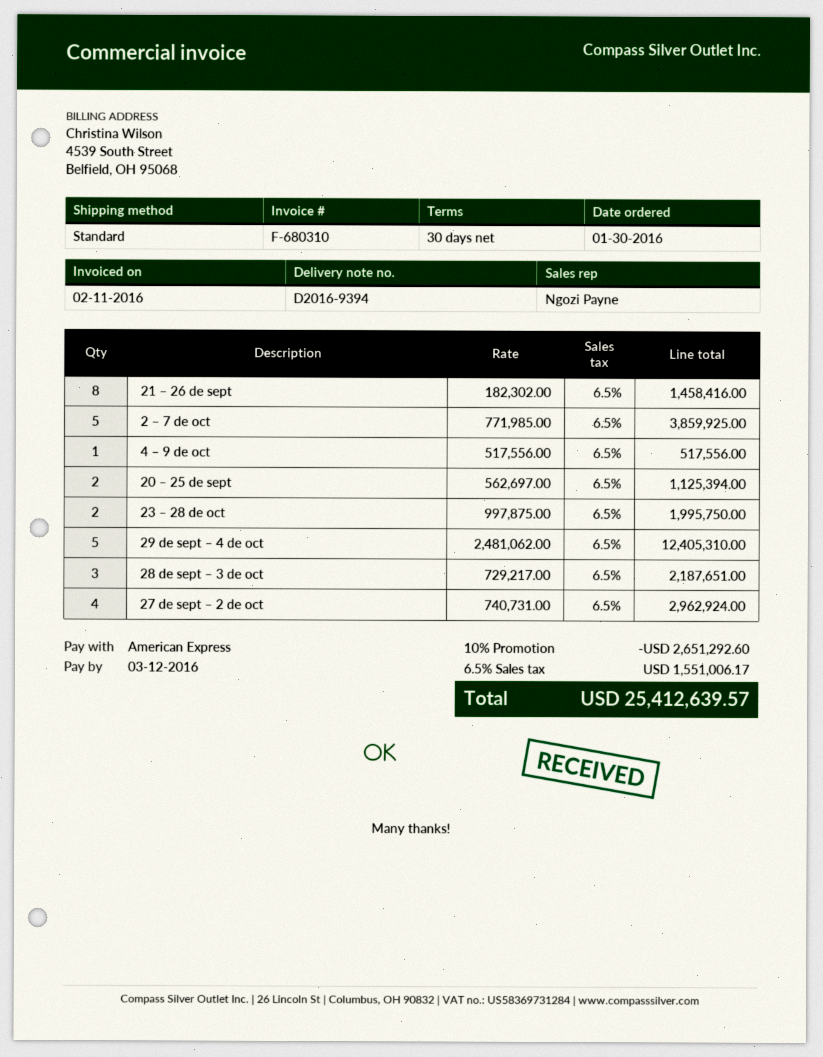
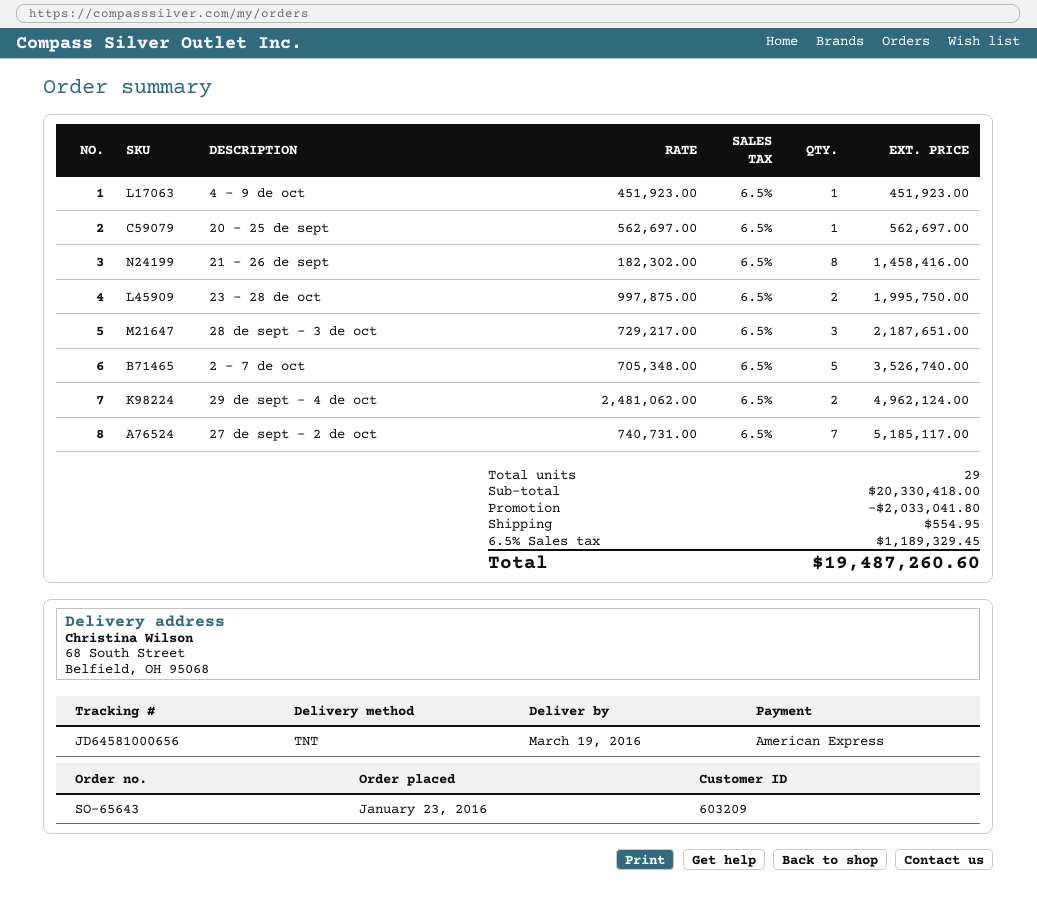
order date: 2016-01-30 -> 2016-01-23
shipping method: standard -> TNT
2 – 7 de oct: 5 x 771985.00 = 3859925.00 -> 5 x 705348.00 = 3526740.00
4 – 9 de oct: 1 x 517556.00 = 517556.00 -> 1 x 451923.00 = 451923.00
20 – 25 de sept: 2 x 562697.00 = 1125394.00 -> 1 x 562697.00 = 562697.00
29 de sept – 4 de oct: 5 x 2481062.00 = 12405310.00 -> 2 x 2481062.00 = 4962124.00
27 de sept – 2 de oct: 4 x 740731.00 = 2962924.00 -> 7 x 740731.00 = 5185117.00
discount: 2651292.60 -> 2033041.80
shipping: none -> 554.95
tax: 6.5% = 1551006.17 -> 6.5% = 1189329.45
total: 25412639.57 -> 19487260.60

